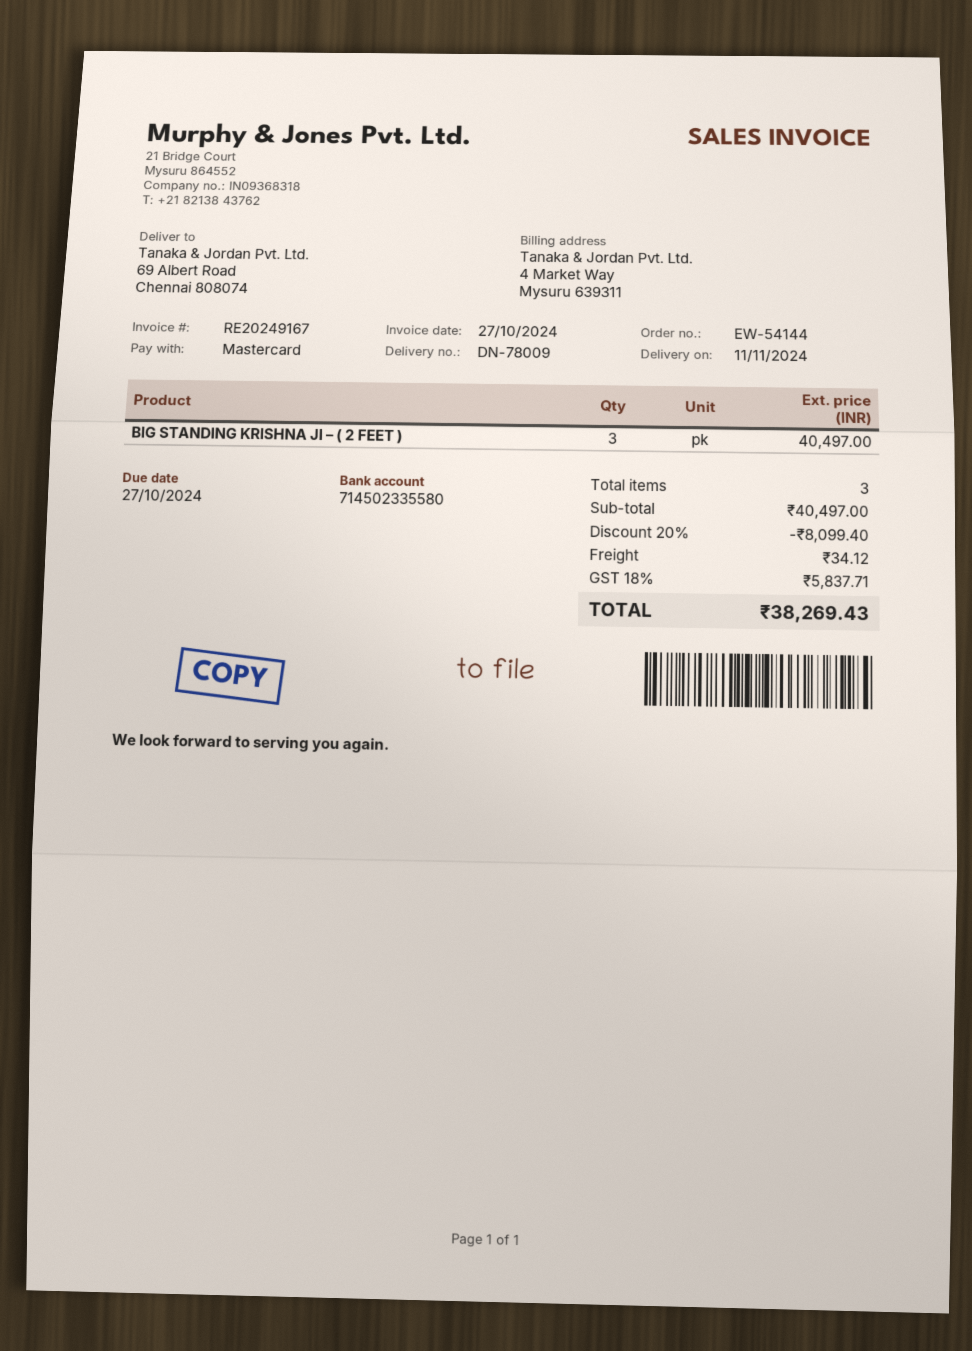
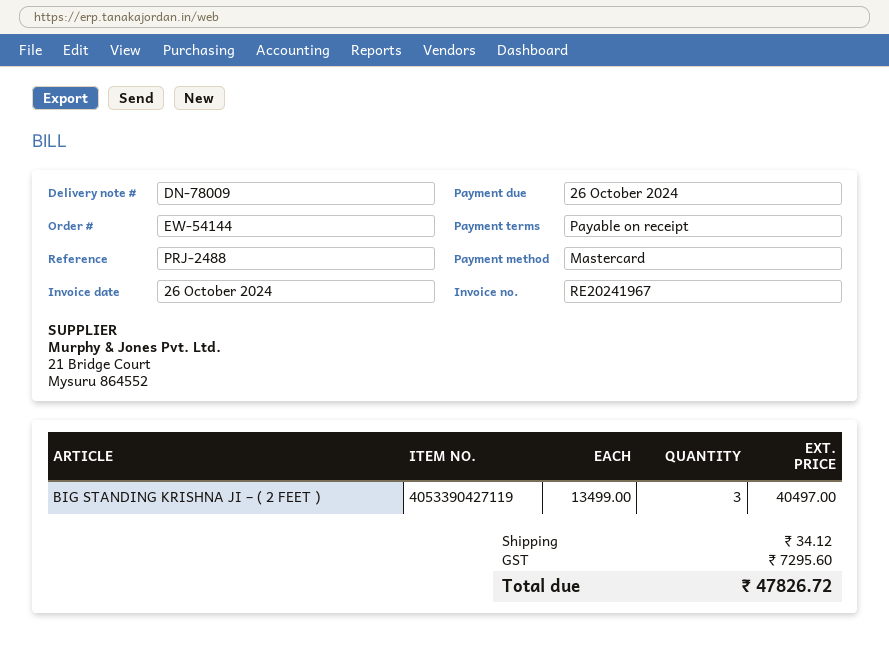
invoice number: RE20249167 -> RE20241967
invoice date: 2024-10-27 -> 2024-10-26
due date: 2024-10-27 -> 2024-10-26
discount: 20% = 8099.40 -> none
tax: 5837.71 -> 7295.60
total: 38269.43 -> 47826.72

